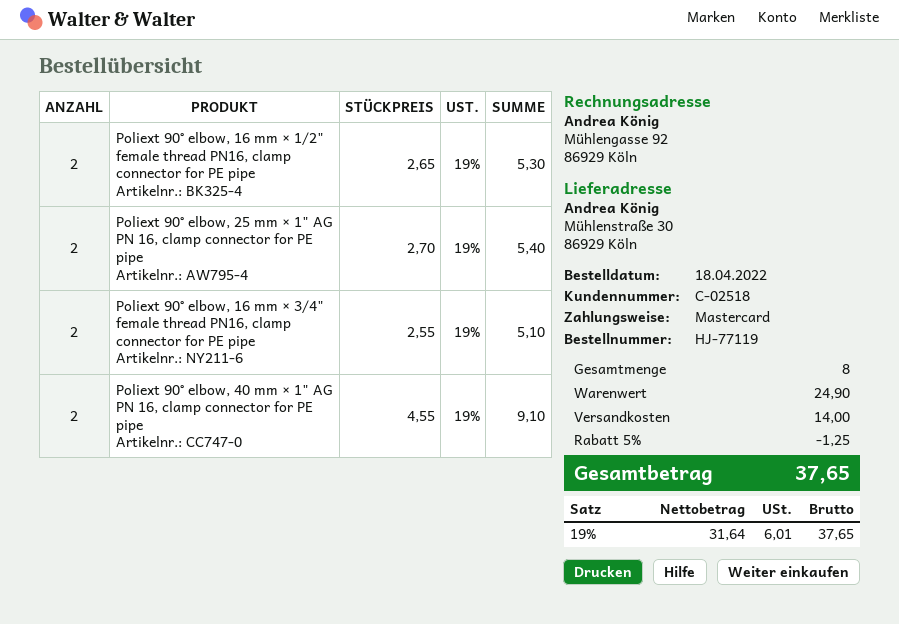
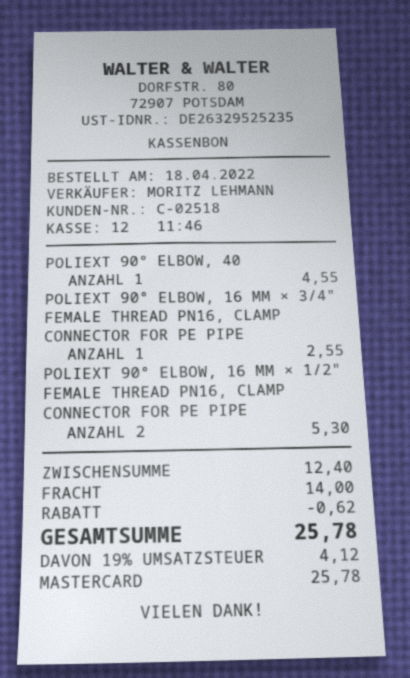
Poliext 90° elbow, 25 mm × 1" AG PN 16, clamp connector for PE pipe: 2 for 5.40 -> none
Poliext 90° elbow, 16 mm × 3/4" female thread PN16, clamp connector for PE pipe: 2 for 5.10 -> 1 for 2.55
Poliext 90° elbow, 40 mm × 1" AG PN 16, clamp connector for PE pipe: 2 for 9.10 -> 1 for 4.55
subtotal: 24.90 -> 12.40
discount: 1.25 -> 0.62
tax: 19% = 6.01 -> 19% = 4.12
total: 37.65 -> 25.78

